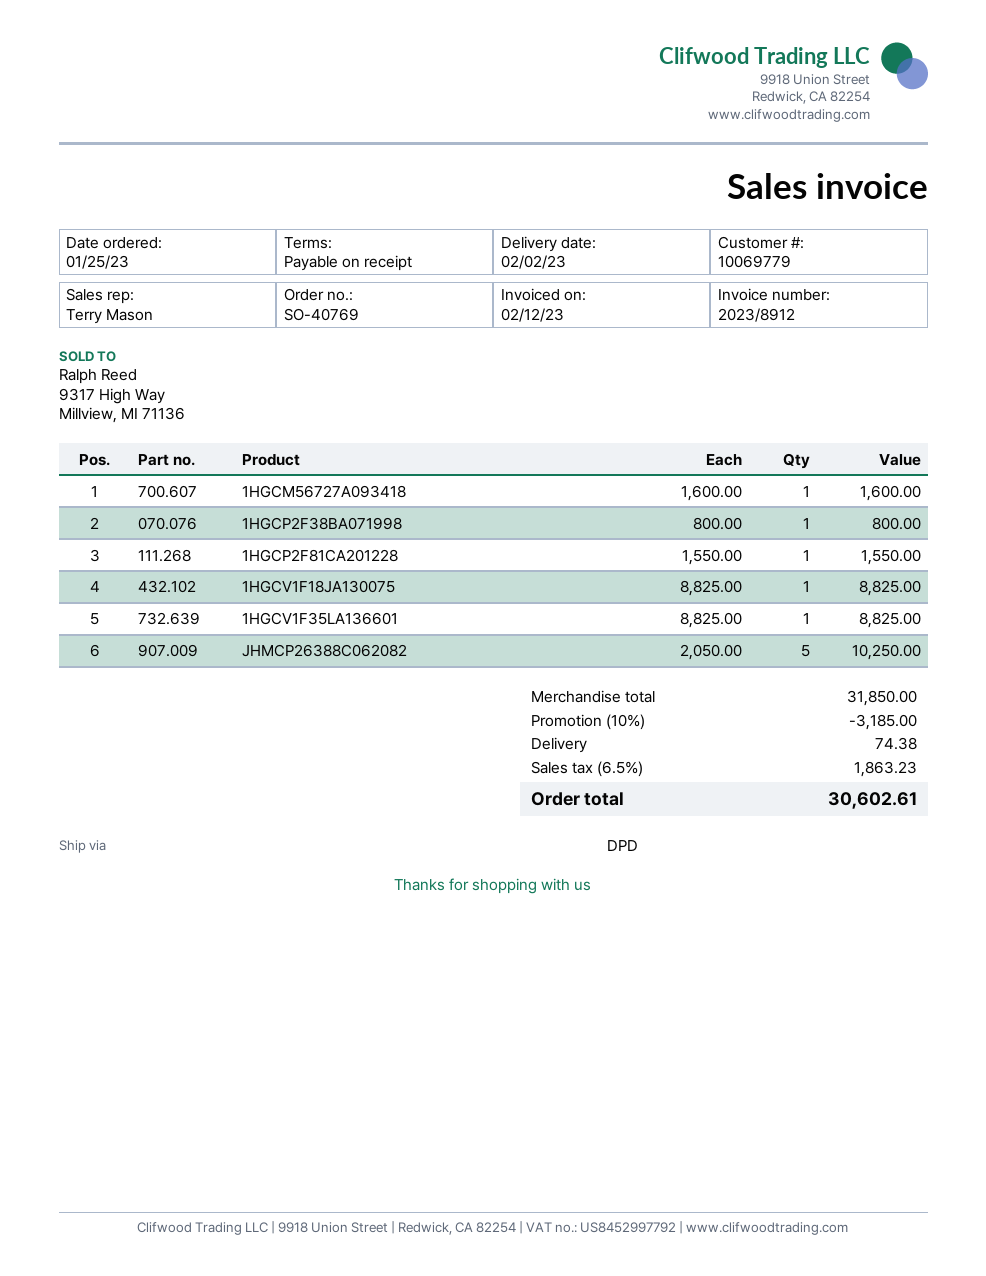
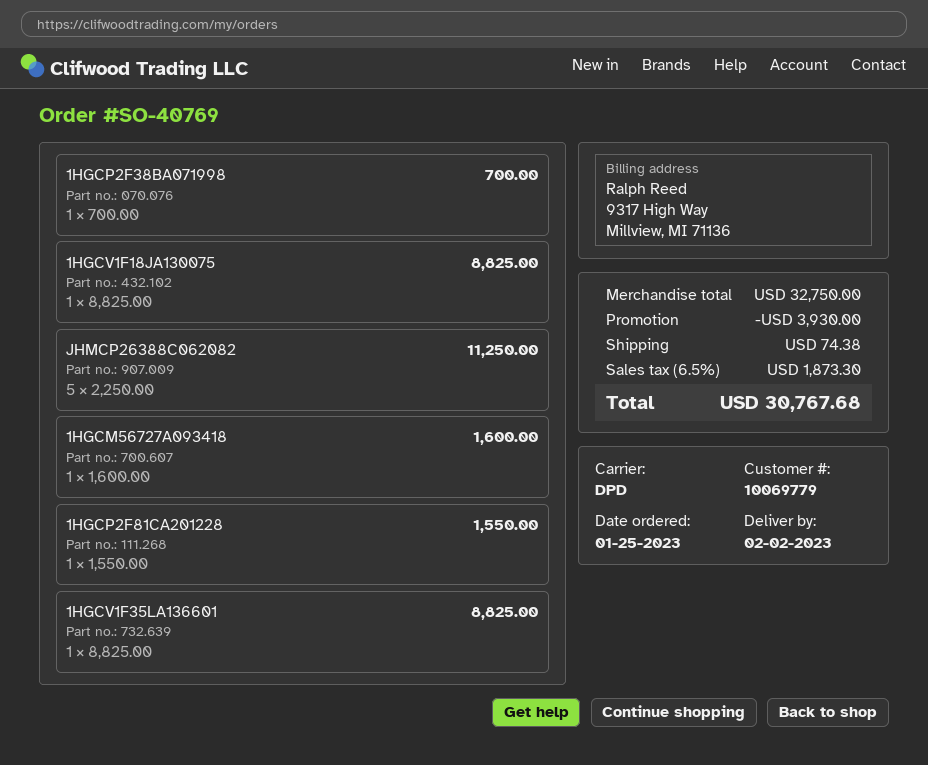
1HGCP2F38BA071998: 1 x 800.00 = 800.00 -> 1 x 700.00 = 700.00
JHMCP26388C062082: 5 x 2050.00 = 10250.00 -> 5 x 2250.00 = 11250.00
subtotal: 31850.00 -> 32750.00
discount: 3185.00 -> 3930.00
tax: 6.5% = 1863.23 -> 6.5% = 1873.30
total: 30602.61 -> 30767.68

